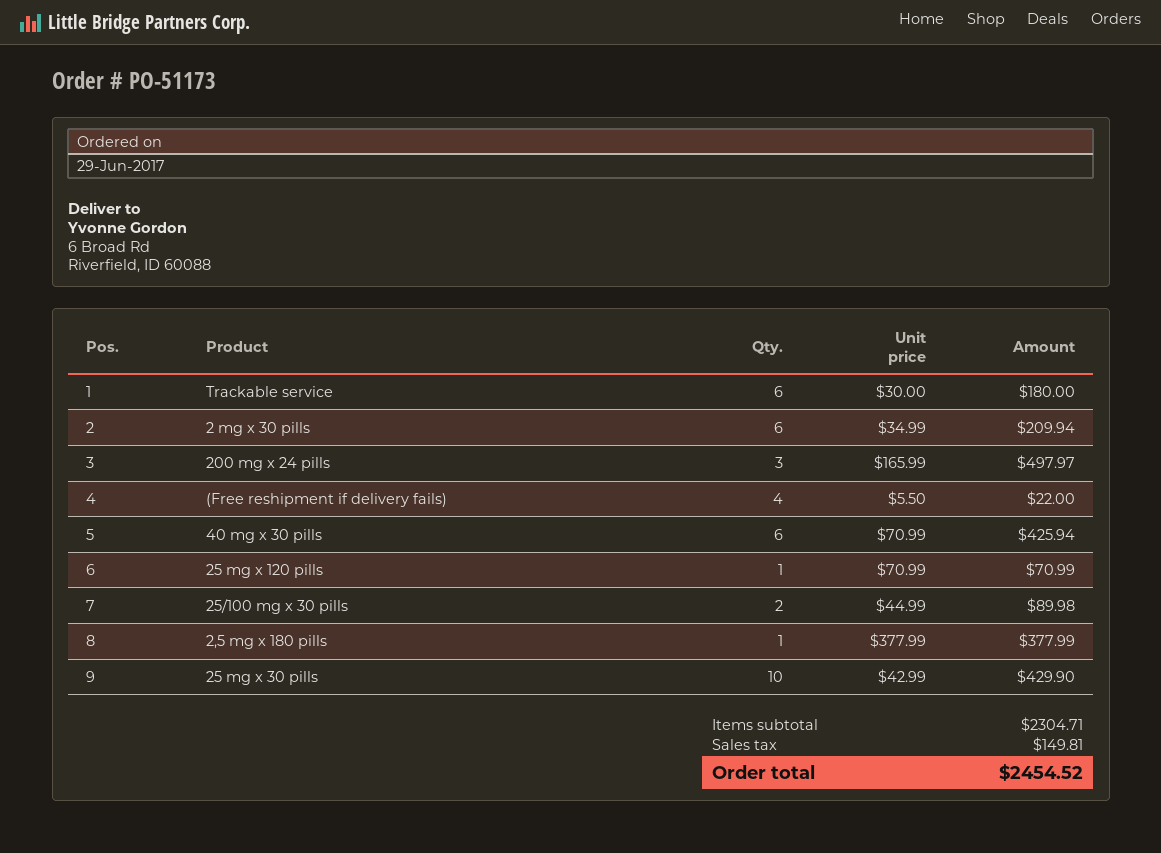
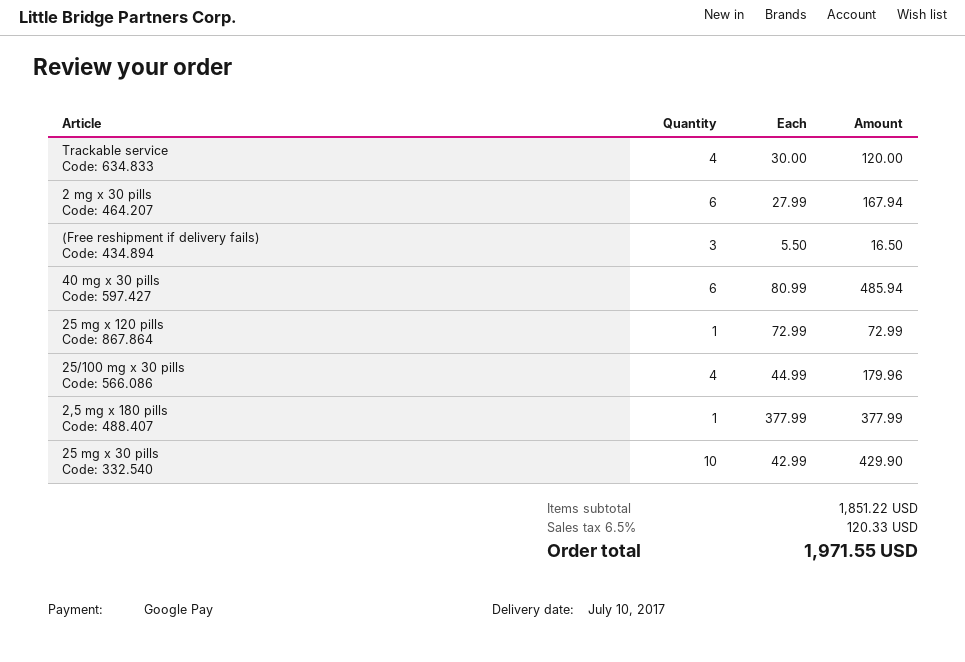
Trackable service: 6 x 30.00 = 180.00 -> 4 x 30.00 = 120.00
2 mg x 30 pills: 6 x 34.99 = 209.94 -> 6 x 27.99 = 167.94
200 mg x 24 pills: 3 x 165.99 = 497.97 -> none
(Free reshipment if delivery fails): 4 x 5.50 = 22.00 -> 3 x 5.50 = 16.50
40 mg x 30 pills: 6 x 70.99 = 425.94 -> 6 x 80.99 = 485.94
25 mg x 120 pills: 1 x 70.99 = 70.99 -> 1 x 72.99 = 72.99
25/100 mg x 30 pills: 2 x 44.99 = 89.98 -> 4 x 44.99 = 179.96
subtotal: 2304.71 -> 1851.22
tax: 149.81 -> 120.33
total: 2454.52 -> 1971.55

